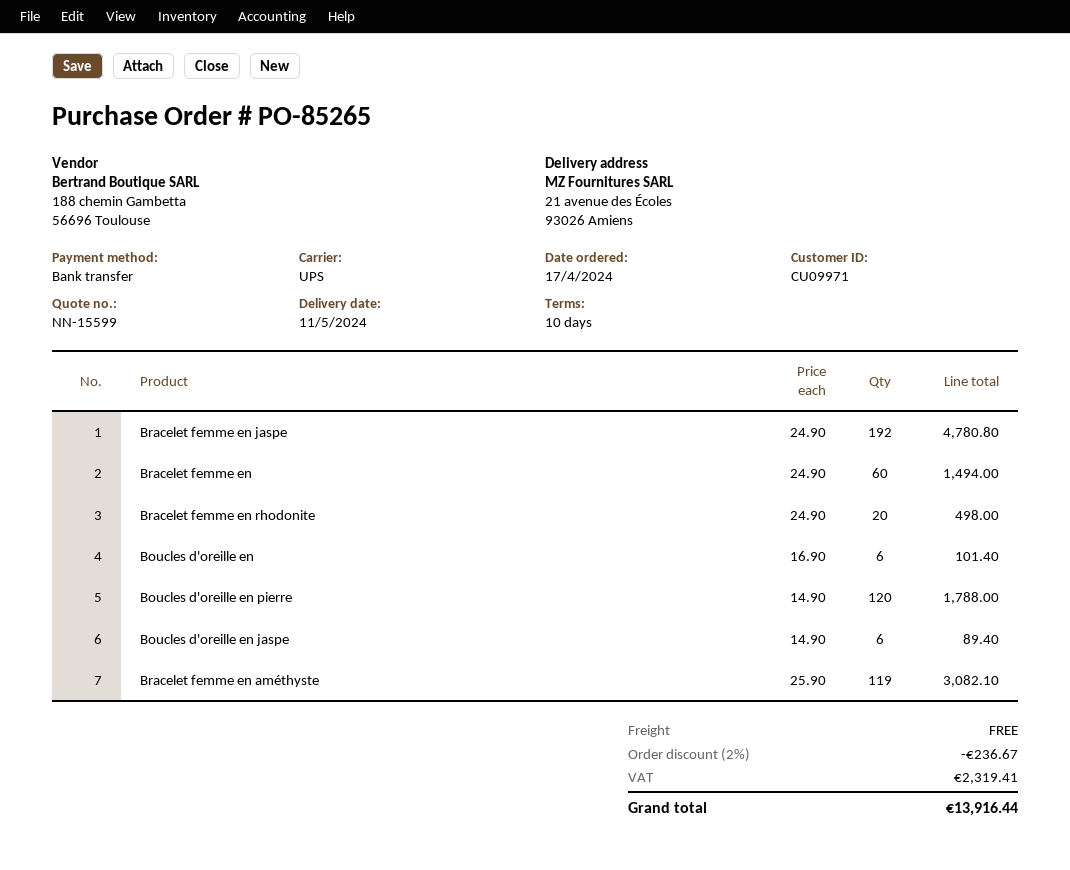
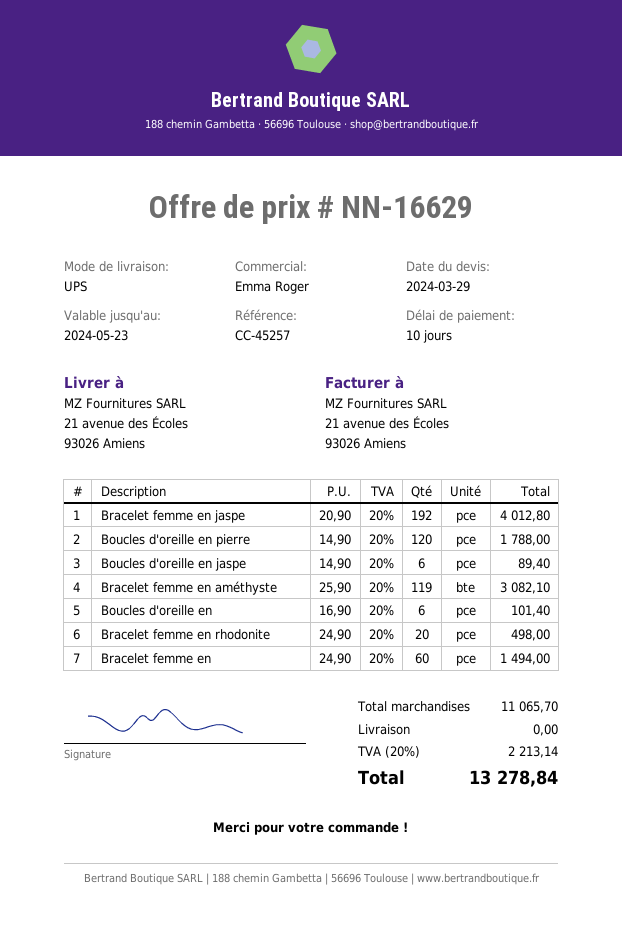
quote number: NN-15599 -> NN-16629
Bracelet femme en jaspe: 192 x 24.90 = 4780.80 -> 192 x 20.90 = 4012.80
discount: 2% = 236.67 -> none
tax: 2319.41 -> 2213.14
total: 13916.44 -> 13278.84

